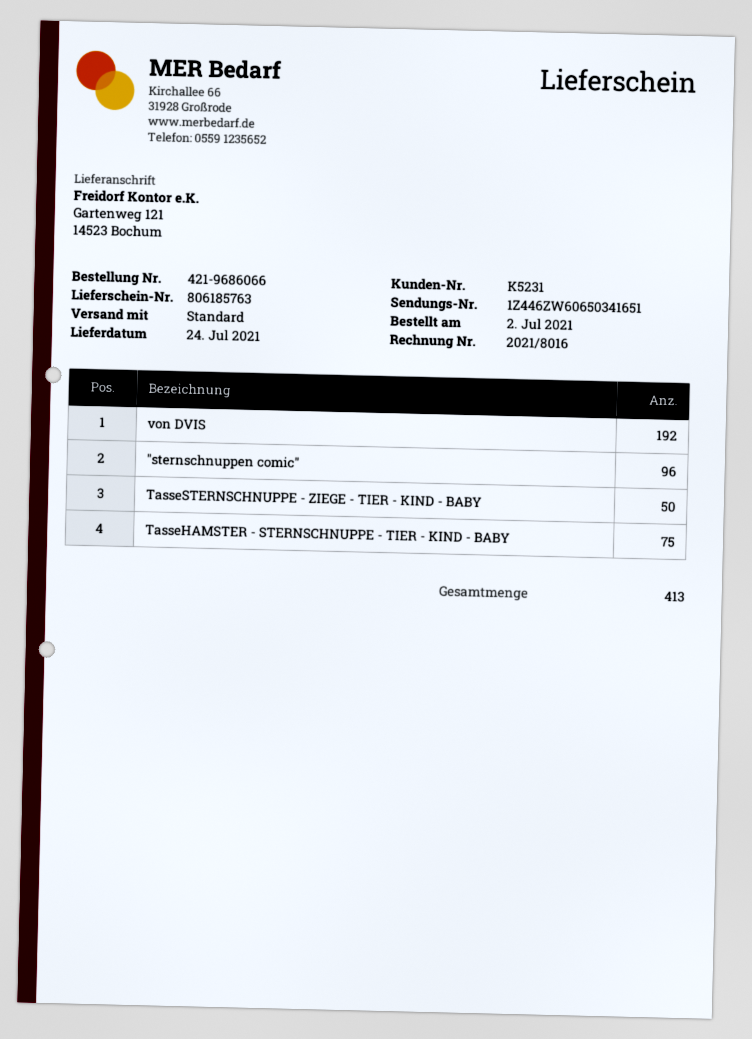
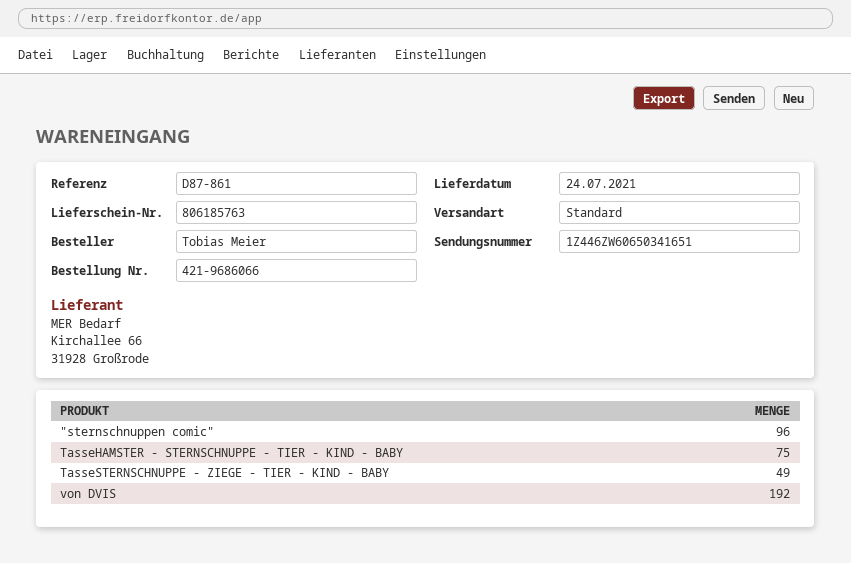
TasseSTERNSCHNUPPE - ZIEGE - TIER - KIND - BABY: 50 -> 49

